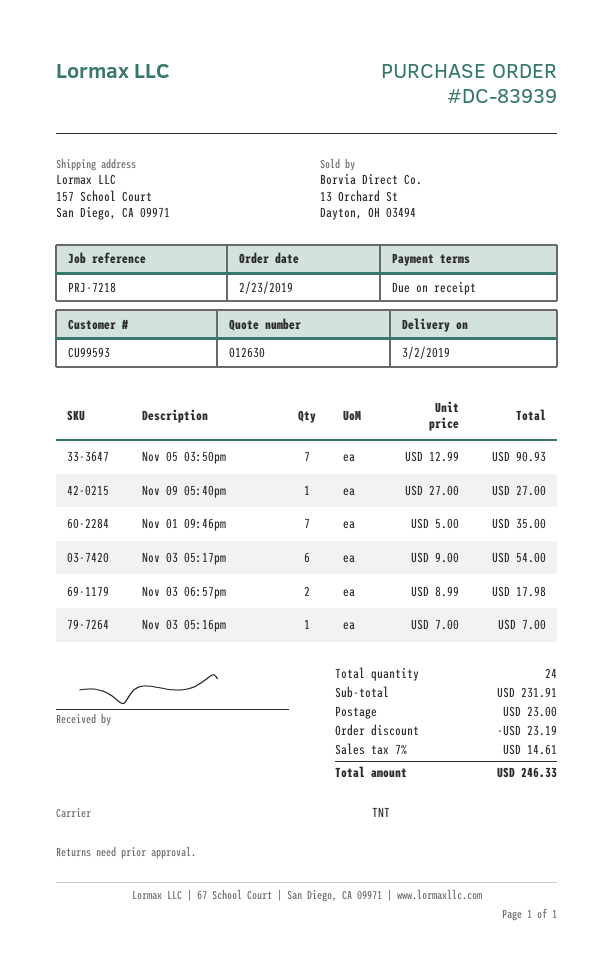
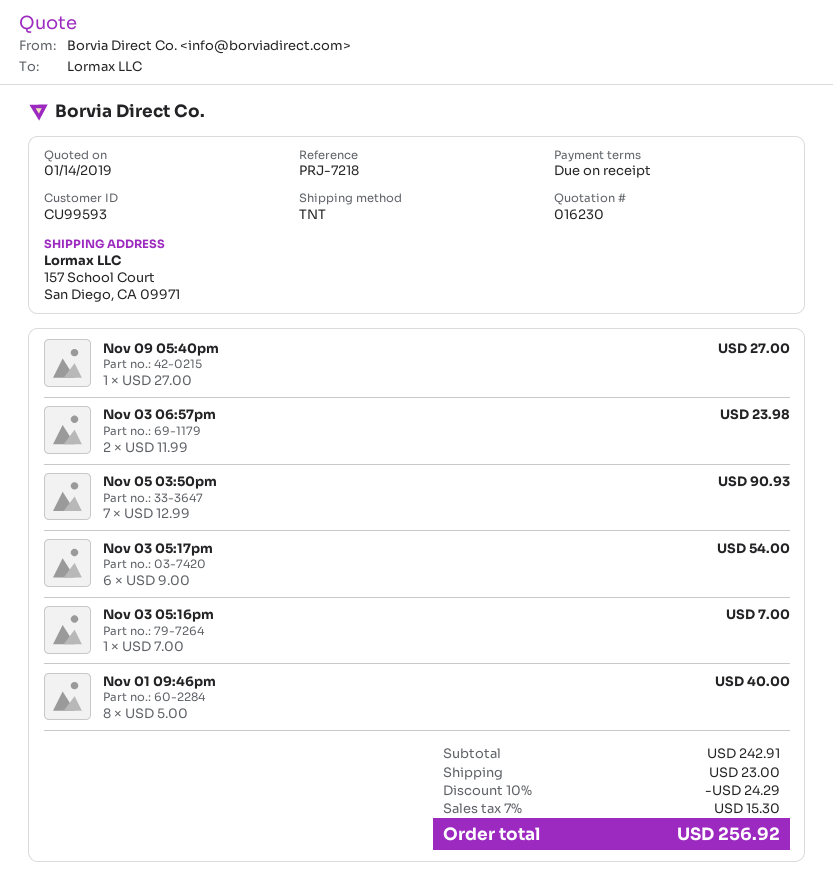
quote number: 012630 -> 016230
Nov 01 09:46pm: 7 x 5.00 = 35.00 -> 8 x 5.00 = 40.00
Nov 03 06:57pm: 2 x 8.99 = 17.98 -> 2 x 11.99 = 23.98
subtotal: 231.91 -> 242.91
discount: 23.19 -> 24.29
tax: 7% = 14.61 -> 7% = 15.30
total: 246.33 -> 256.92

